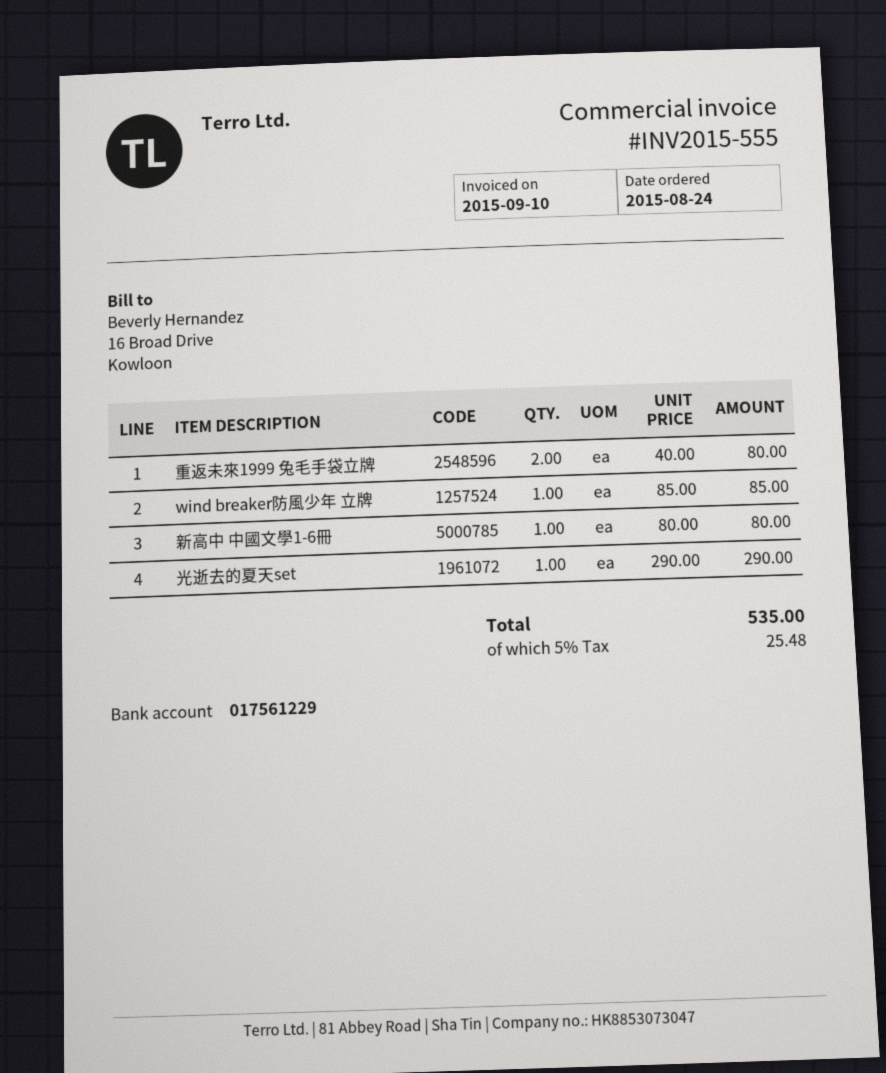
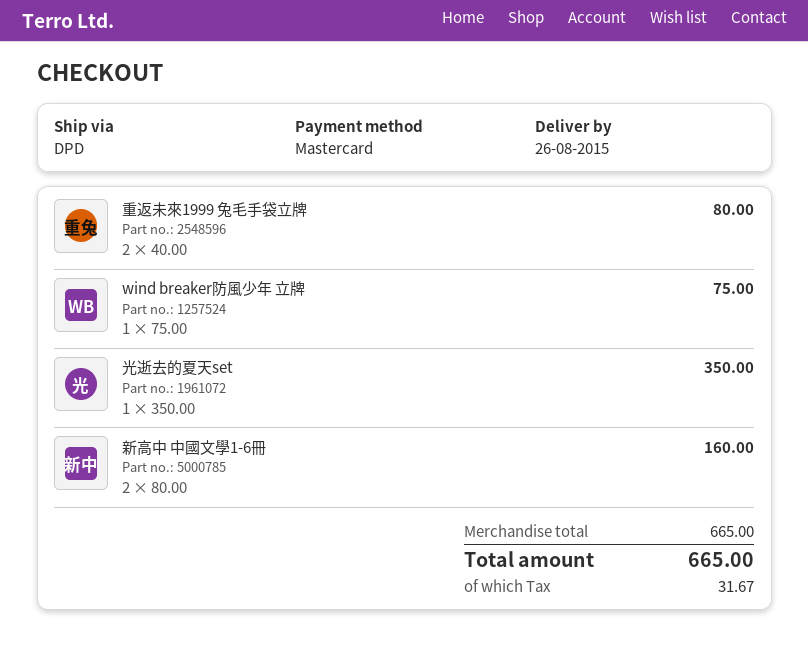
wind breaker防風少年 立牌: 1 x 85.00 = 85.00 -> 1 x 75.00 = 75.00
新高中 中國文學1-6冊: 1 x 80.00 = 80.00 -> 2 x 80.00 = 160.00
光逝去的夏天set: 1 x 290.00 = 290.00 -> 1 x 350.00 = 350.00
tax: 25.48 -> 31.67
total: 535.00 -> 665.00

